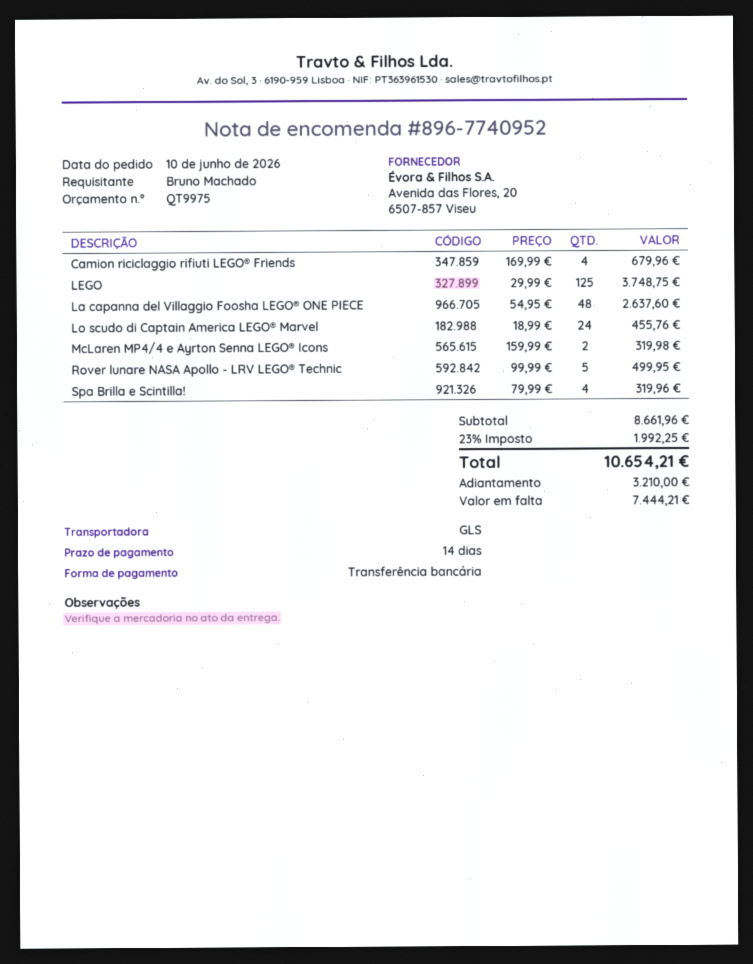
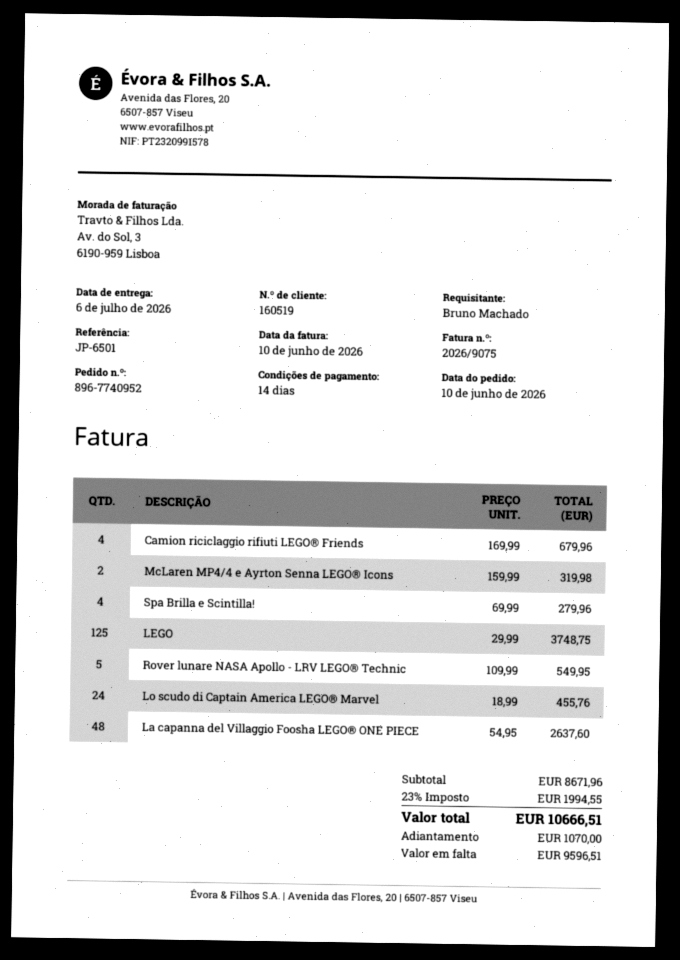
Rover lunare NASA Apollo - LRV LEGO® Technic: 5 x 99.99 = 499.95 -> 5 x 109.99 = 549.95
Spa Brilla e Scintilla!: 4 x 79.99 = 319.96 -> 4 x 69.99 = 279.96
subtotal: 8661.96 -> 8671.96
tax: 23% = 1992.25 -> 23% = 1994.55
total: 10654.21 -> 10666.51
deposit: 3210.00 -> 1070.00
balance: 7444.21 -> 9596.51

